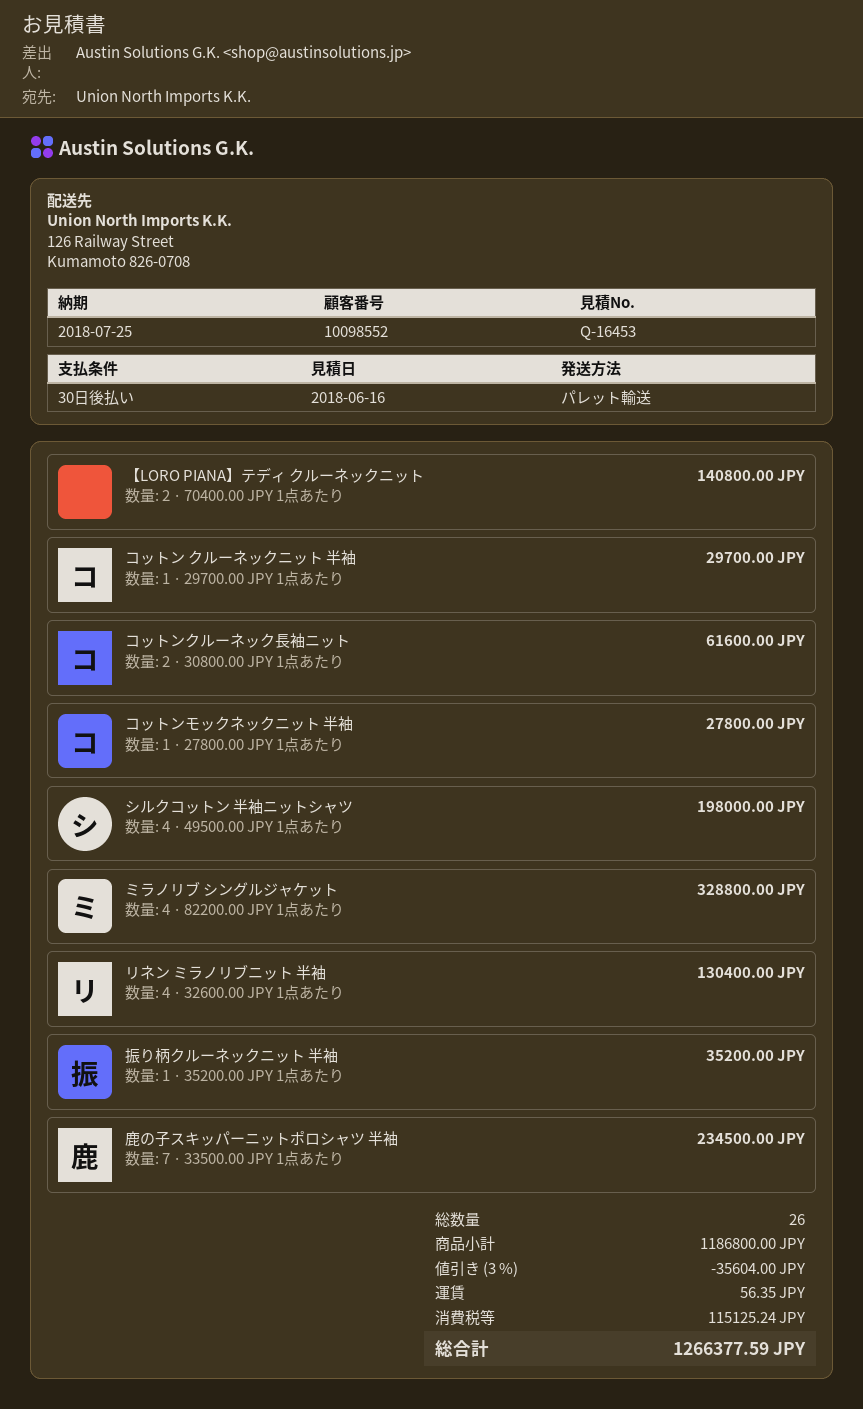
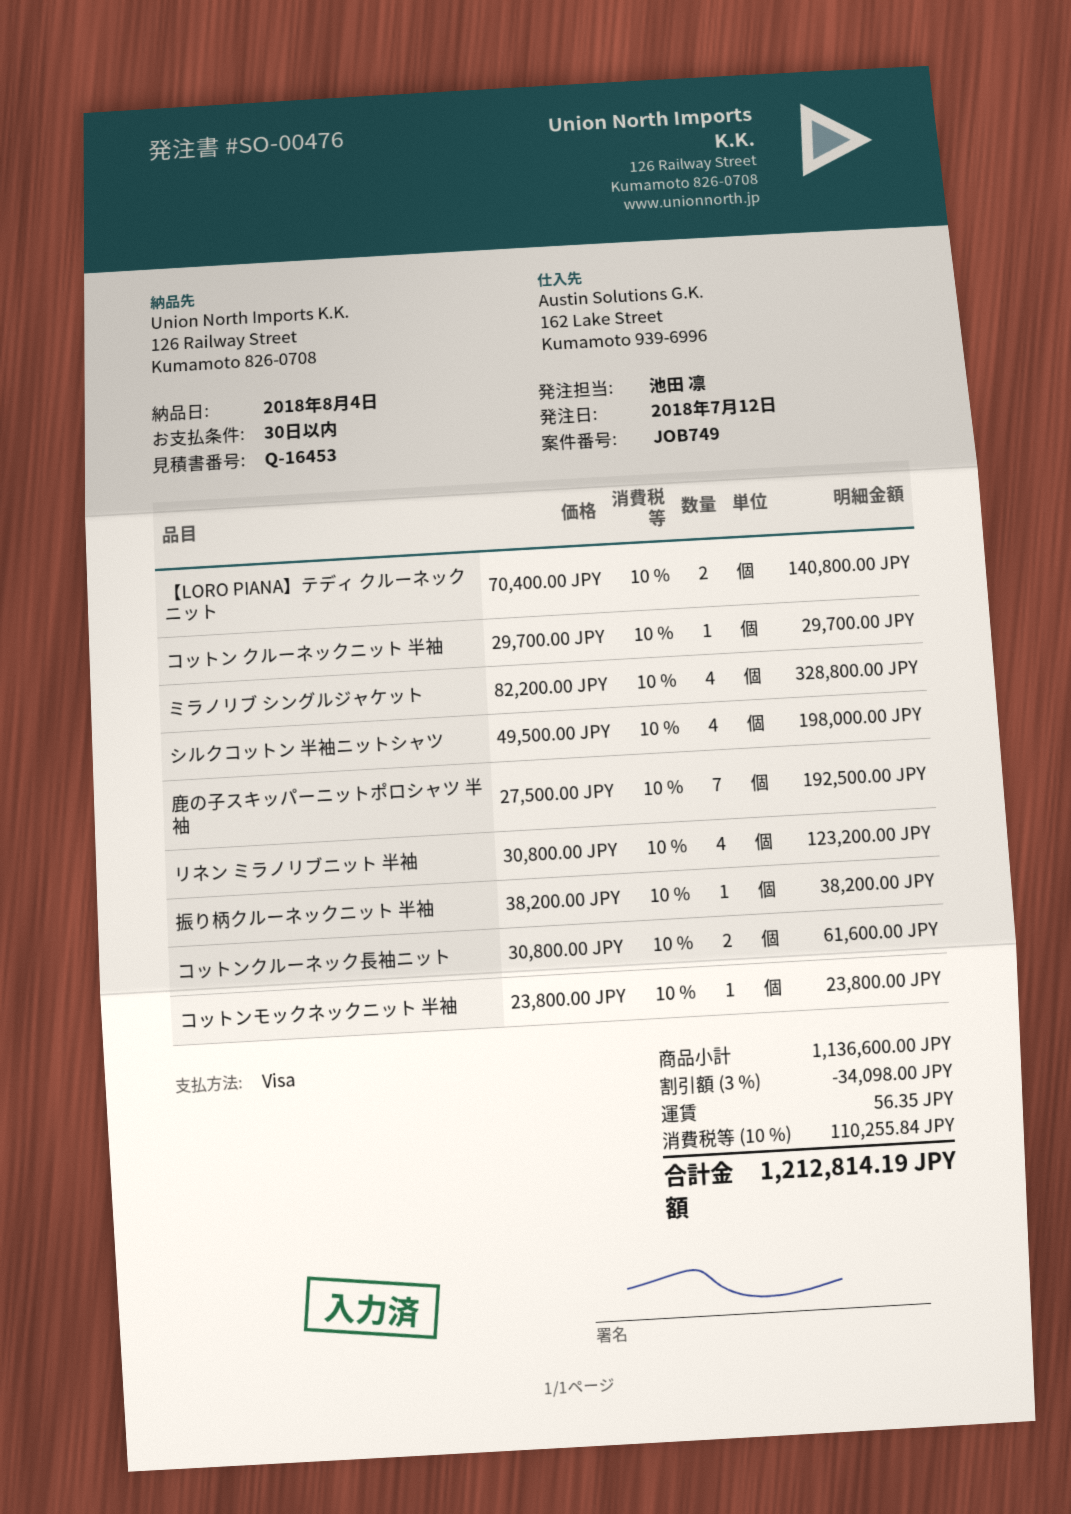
delivery date: 2018-07-25 -> 2018-08-04
コットンモックネックニット 半袖: 1 x 27800.00 = 27800.00 -> 1 x 23800.00 = 23800.00
リネン ミラノリブニット 半袖: 4 x 32600.00 = 130400.00 -> 4 x 30800.00 = 123200.00
振り柄クルーネックニット 半袖: 1 x 35200.00 = 35200.00 -> 1 x 38200.00 = 38200.00
鹿の子スキッパーニットポロシャツ 半袖: 7 x 33500.00 = 234500.00 -> 7 x 27500.00 = 192500.00
subtotal: 1186800.00 -> 1136600.00
discount: 3% = 35604.00 -> 3% = 34098.00
tax: 115125.24 -> 110255.84
total: 1266377.59 -> 1212814.19

